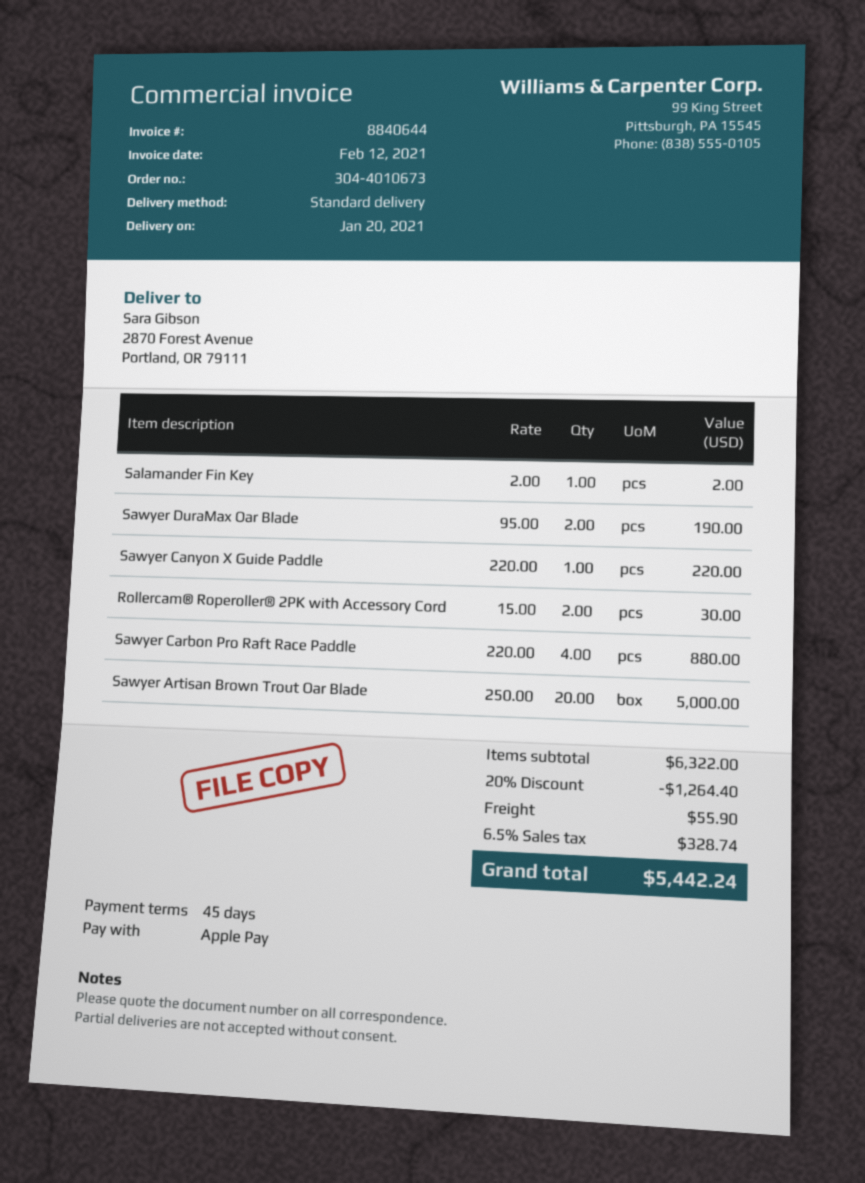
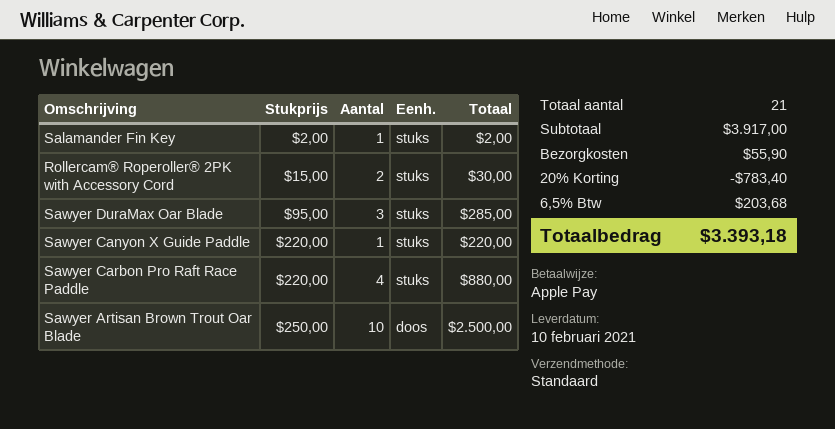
delivery date: 2021-01-20 -> 2021-02-10
Sawyer DuraMax Oar Blade: 2 x 95.00 = 190.00 -> 3 x 95.00 = 285.00
Sawyer Artisan Brown Trout Oar Blade: 20 x 250.00 = 5000.00 -> 10 x 250.00 = 2500.00
subtotal: 6322.00 -> 3917.00
discount: 20% = 1264.40 -> 20% = 783.40
tax: 6.5% = 328.74 -> 6.5% = 203.68
total: 5442.24 -> 3393.18

